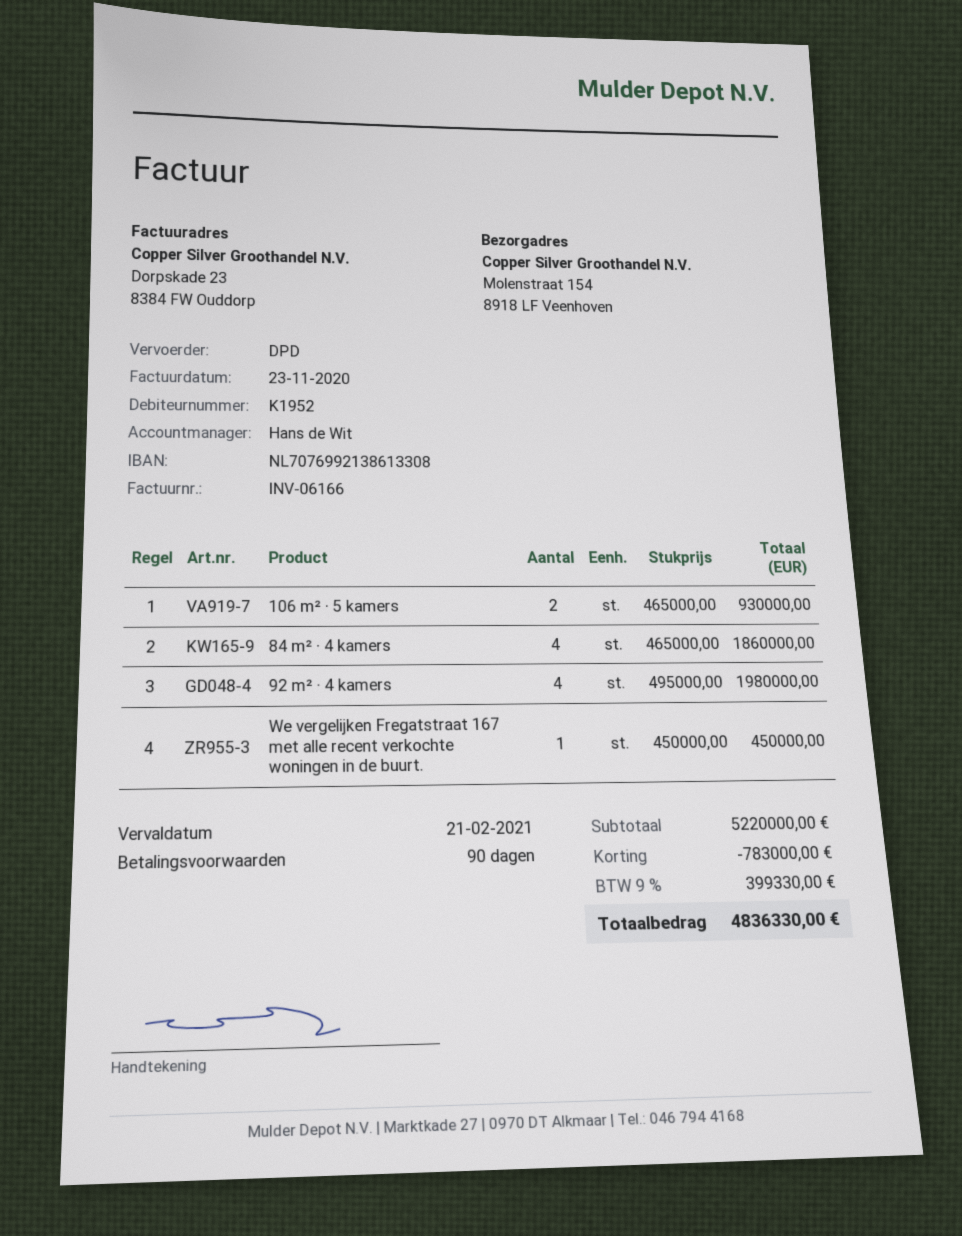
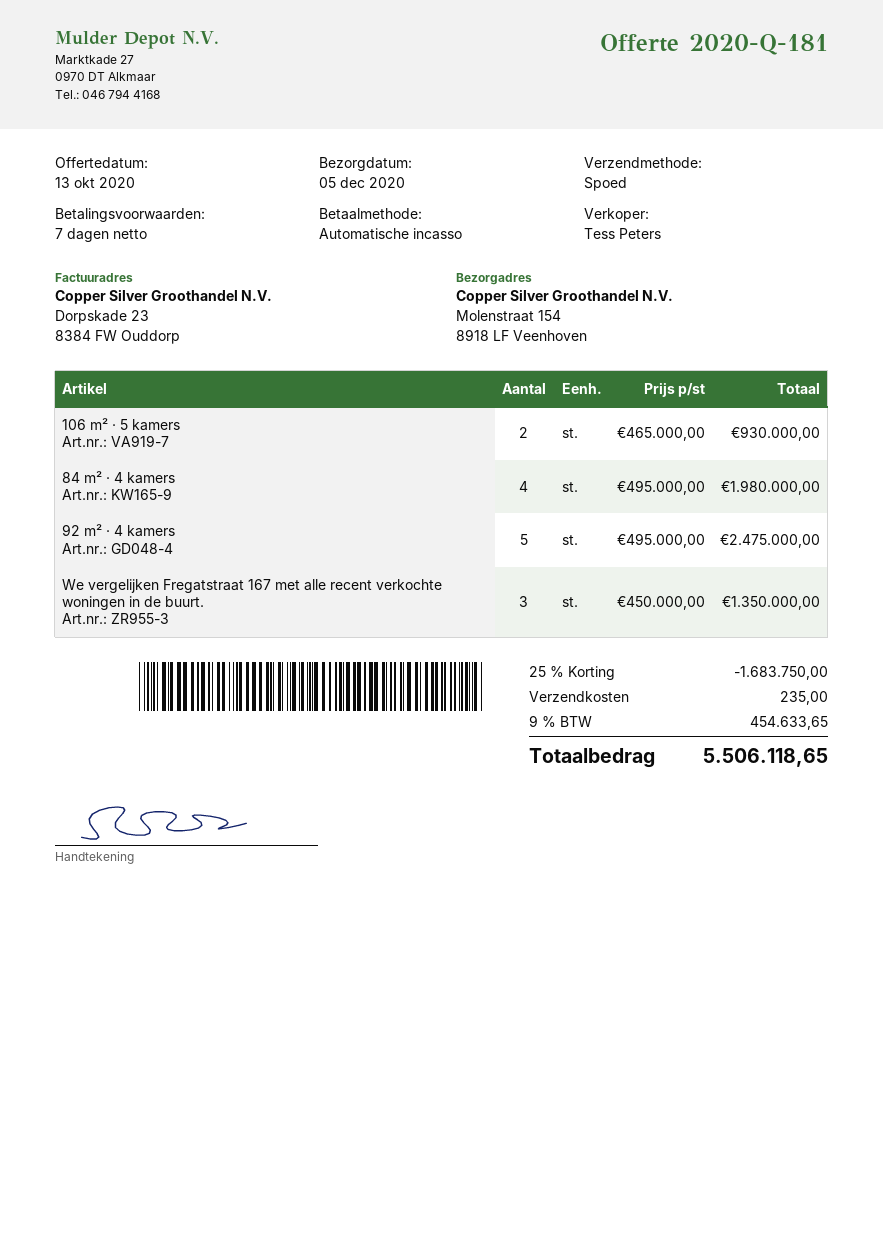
payment terms: 90 days -> 7 days
sales rep: Hans de Wit -> Tess Peters
shipping method: DPD -> express
84 m² · 4 kamers: 4 x 465000.00 = 1860000.00 -> 4 x 495000.00 = 1980000.00
92 m² · 4 kamers: 4 x 495000.00 = 1980000.00 -> 5 x 495000.00 = 2475000.00
We vergelijken Fregatstraat 167 met alle recent verkochte woningen in de buurt.: 1 x 450000.00 = 450000.00 -> 3 x 450000.00 = 1350000.00
discount: 783000.00 -> 1683750.00
shipping: none -> 235.00
tax: 9% = 399330.00 -> 9% = 454633.65
total: 4836330.00 -> 5506118.65

